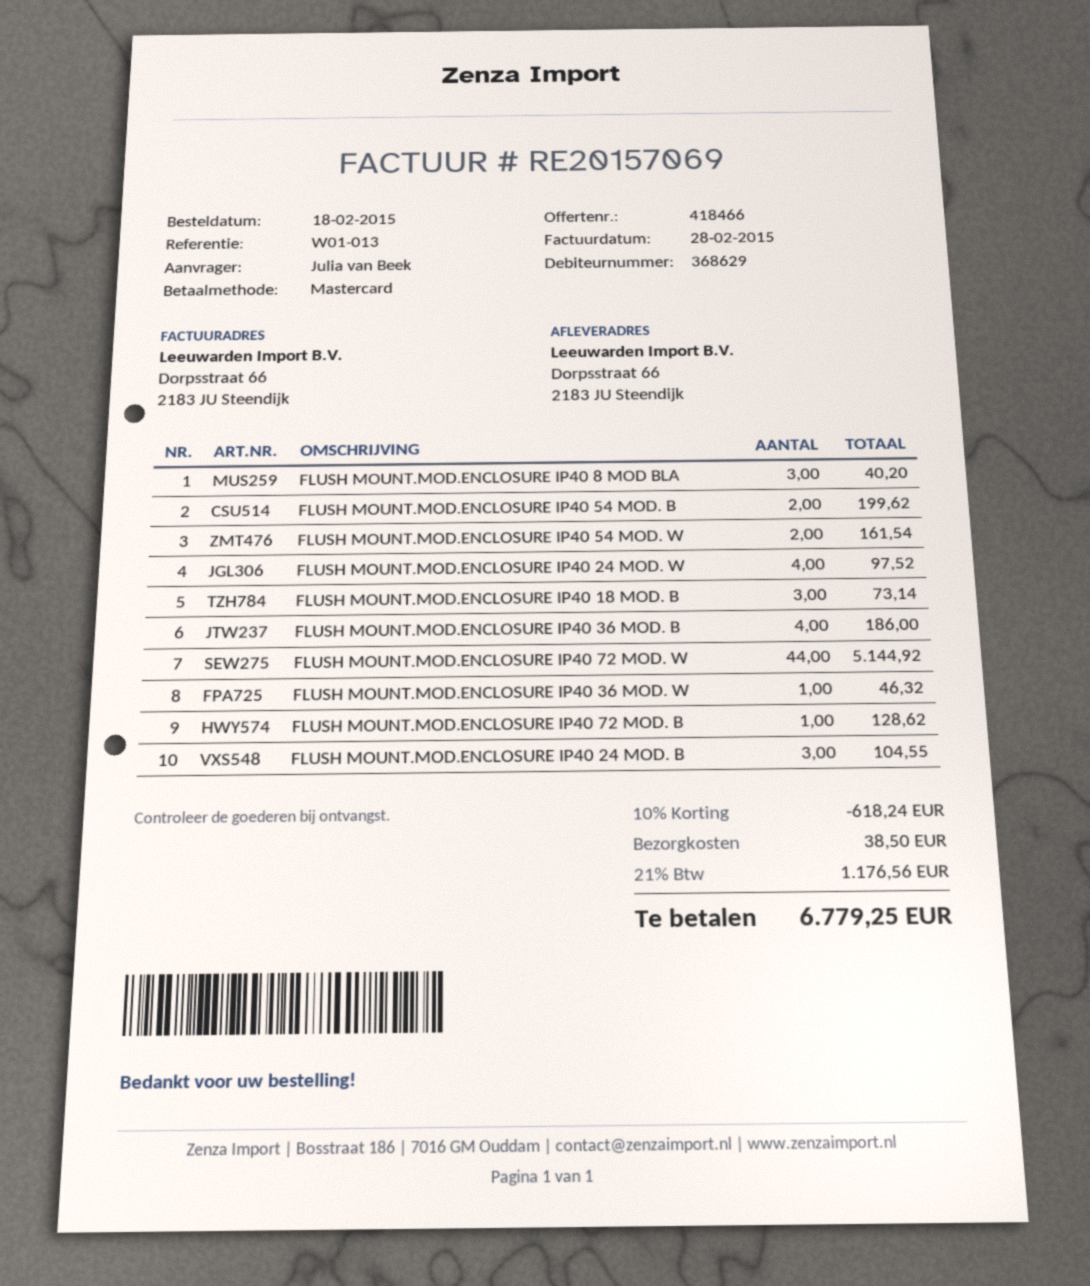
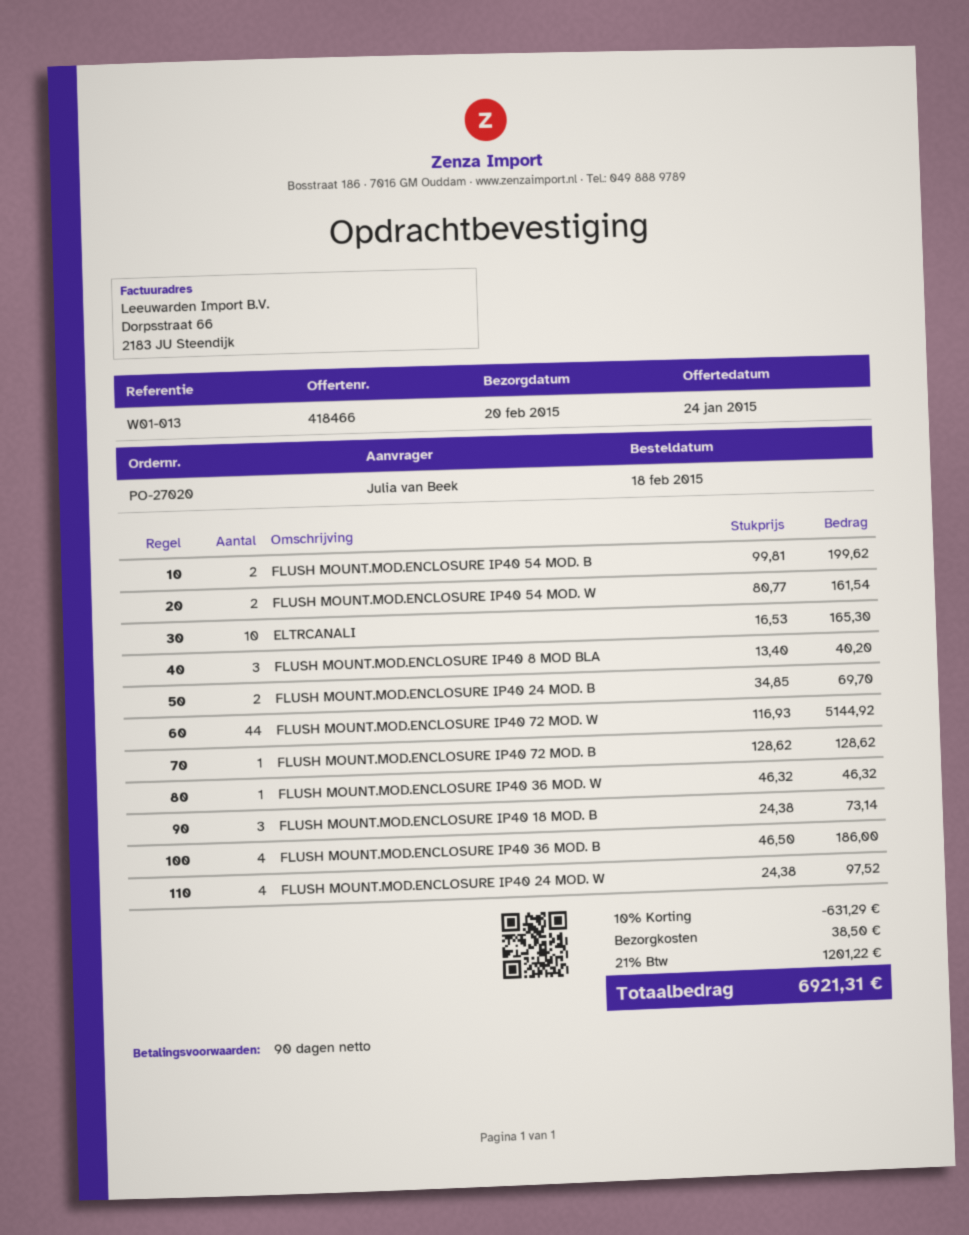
FLUSH MOUNT.MOD.ENCLOSURE IP40 24 MOD. B: 3 for 104.55 -> 2 for 69.70
ELTRCANALI: none -> 10 for 165.30
discount: 10% = 618.24 -> 10% = 631.29
tax: 21% = 1176.56 -> 21% = 1201.22
total: 6779.25 -> 6921.31

